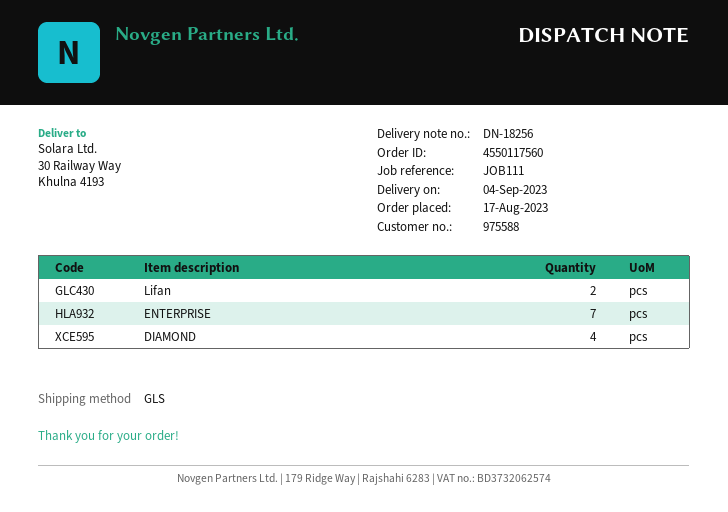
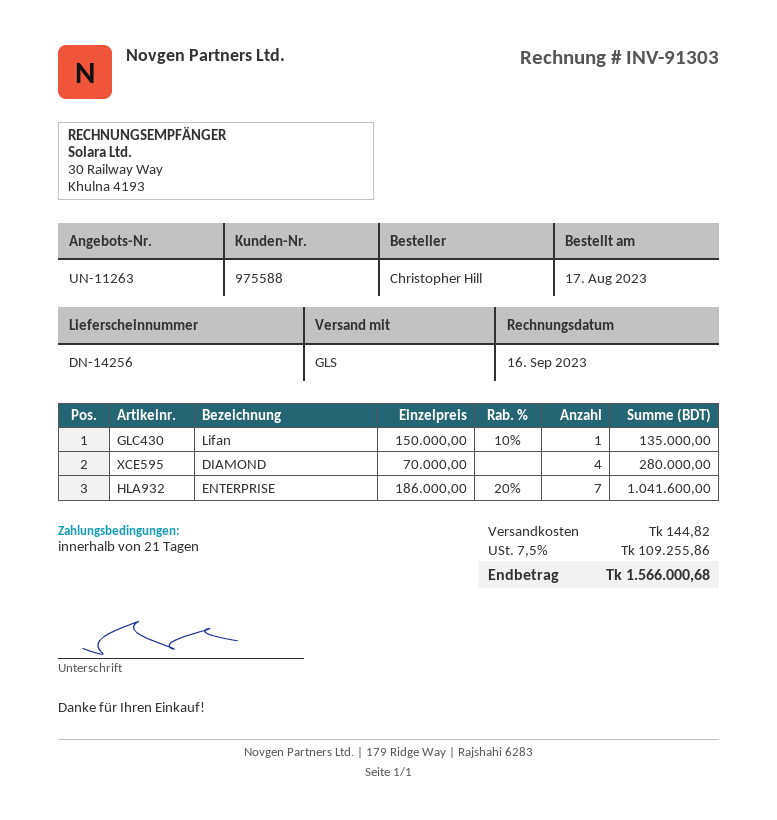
delivery note number: DN-18256 -> DN-14256
Lifan: 2 -> 1

